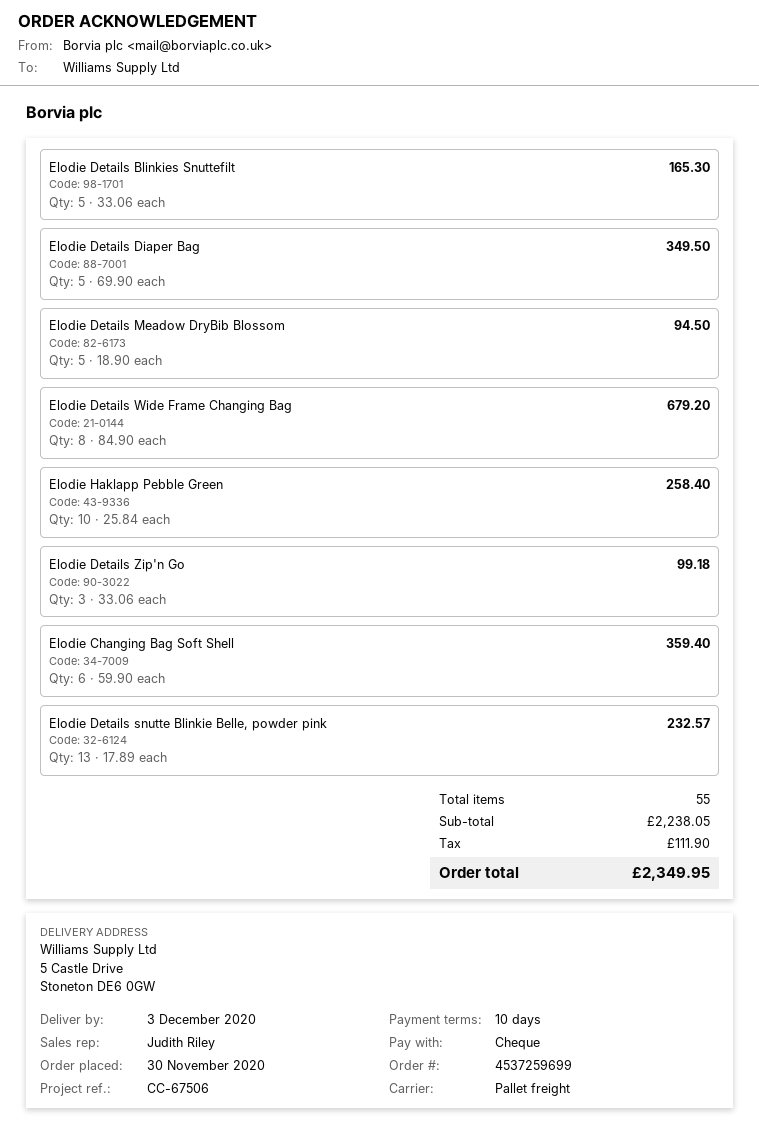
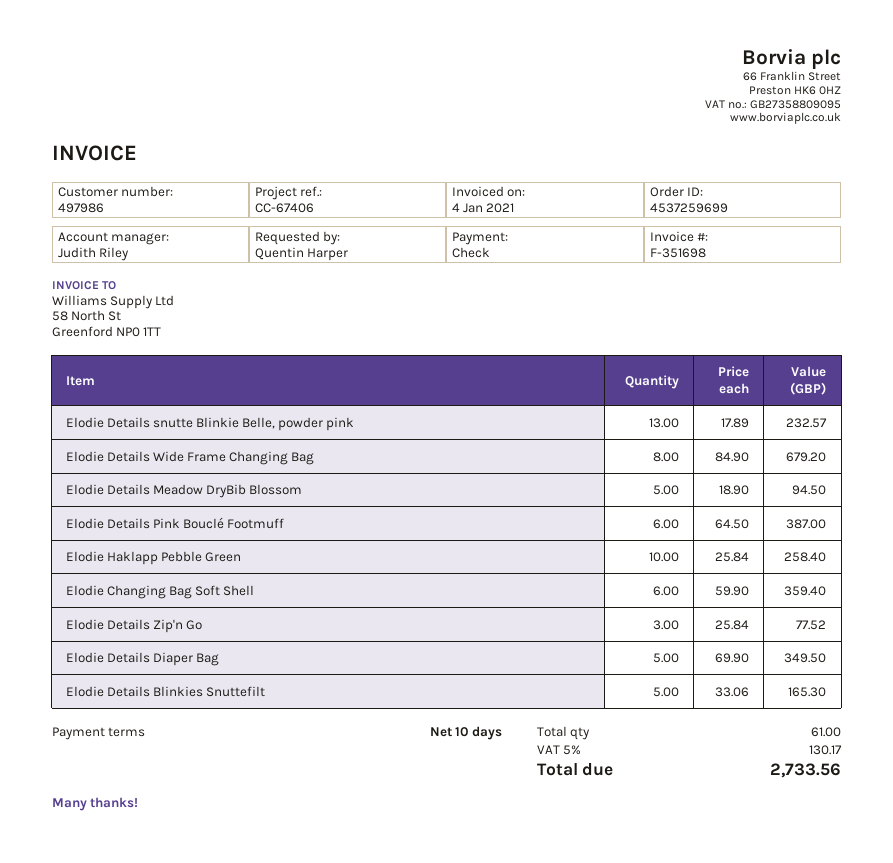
reference: CC-67506 -> CC-67406
Elodie Details Zip'n Go: 3 x 33.06 = 99.18 -> 3 x 25.84 = 77.52
Elodie Details Pink Bouclé Footmuff: none -> 6 x 64.50 = 387.00
total quantity: 55 -> 61
tax: 111.90 -> 130.17
total: 2349.95 -> 2733.56

